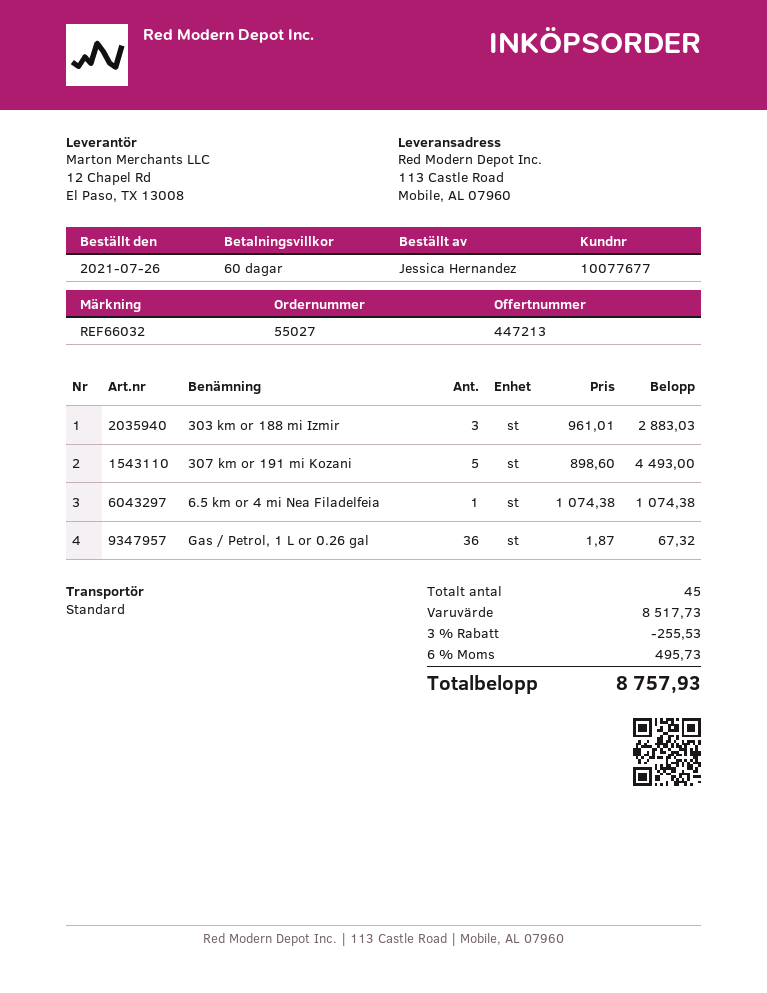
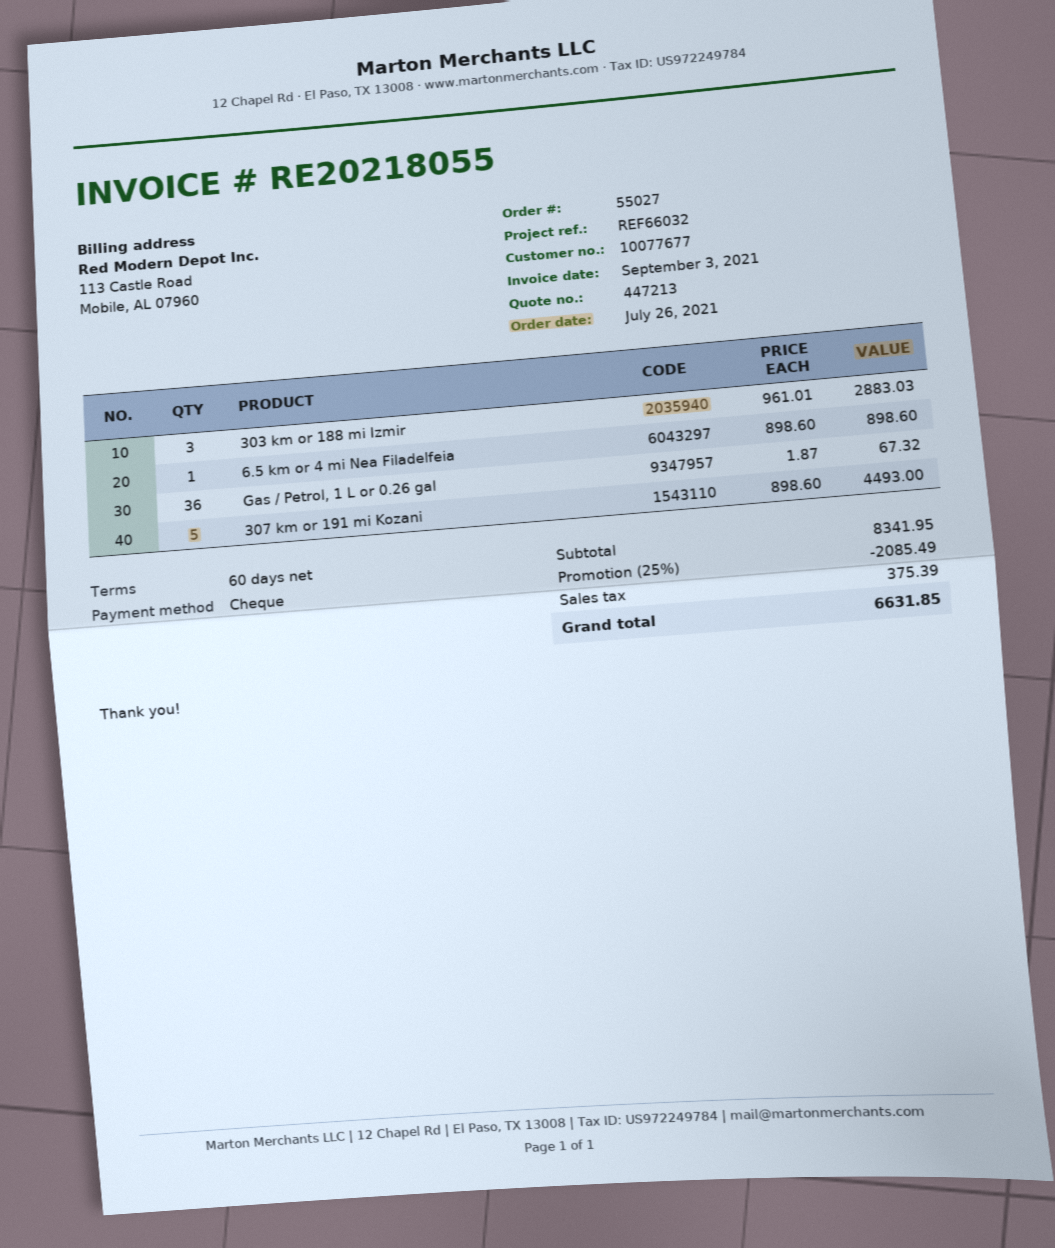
6.5 km or 4 mi Nea Filadelfeia: 1 x 1074.38 = 1074.38 -> 1 x 898.60 = 898.60
subtotal: 8517.73 -> 8341.95
discount: 3% = 255.53 -> 25% = 2085.49
tax: 495.73 -> 375.39
total: 8757.93 -> 6631.85

